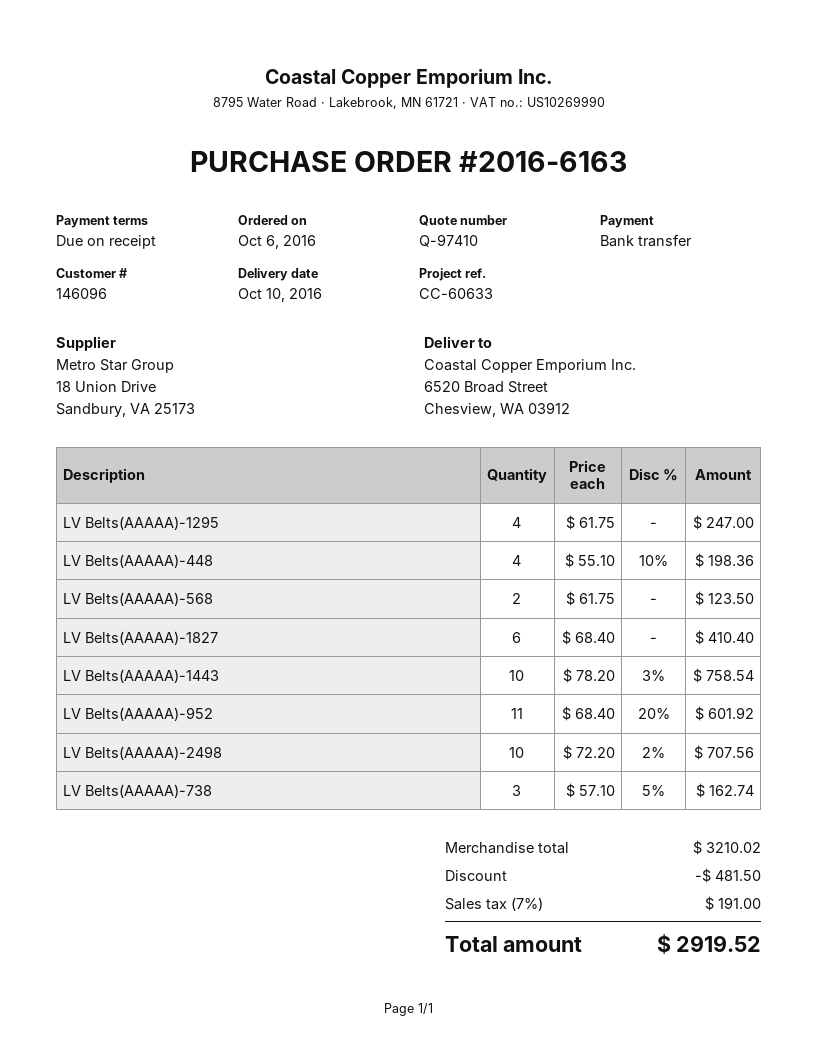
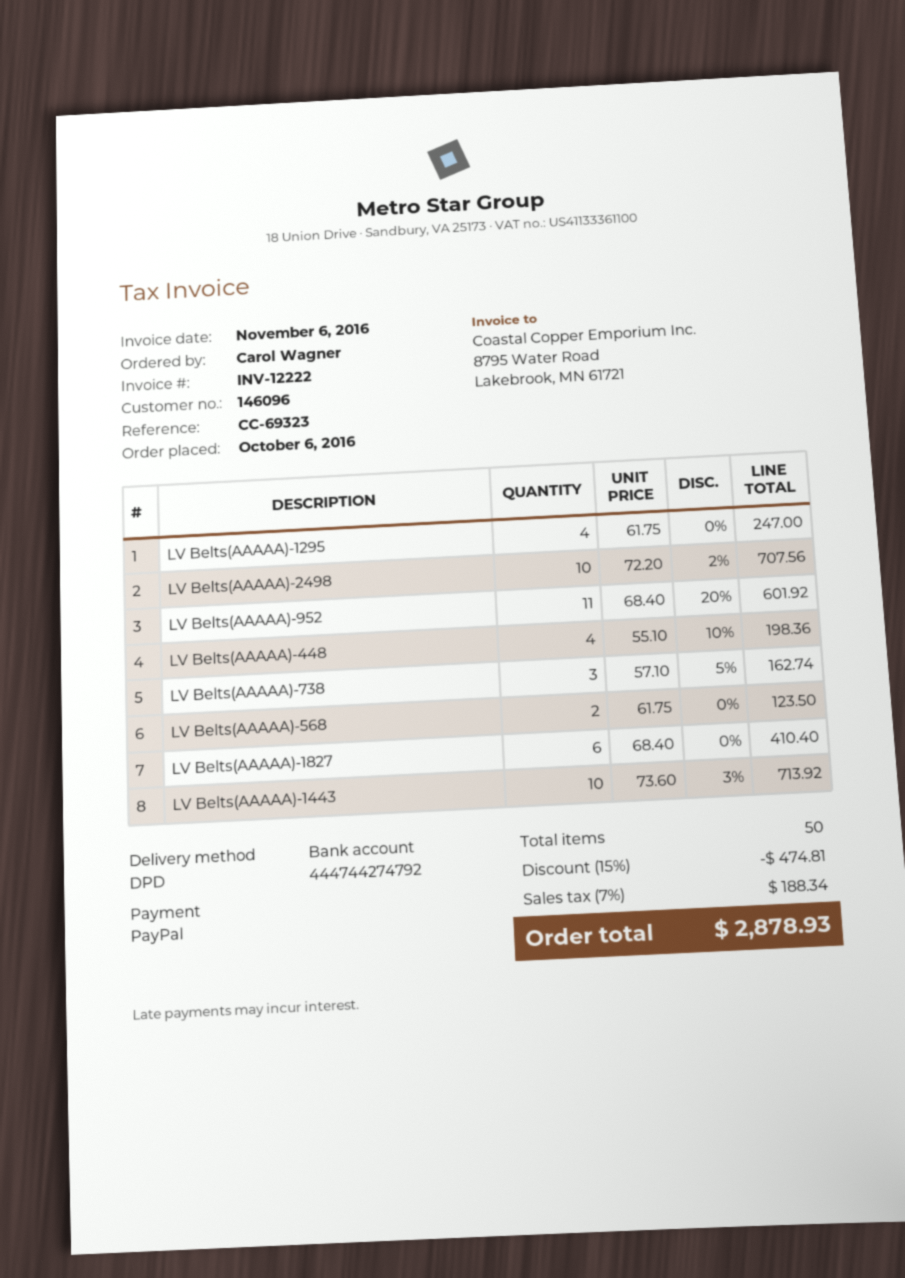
reference: CC-60633 -> CC-69323
payment method: bank transfer -> PayPal
LV Belts(AAAAA)-1443: 10 x 78.20 - 3% = 758.54 -> 10 x 73.60 - 3% = 713.92
discount: 481.50 -> 474.81
tax: 7% = 191.00 -> 7% = 188.34
total: 2919.52 -> 2878.93

